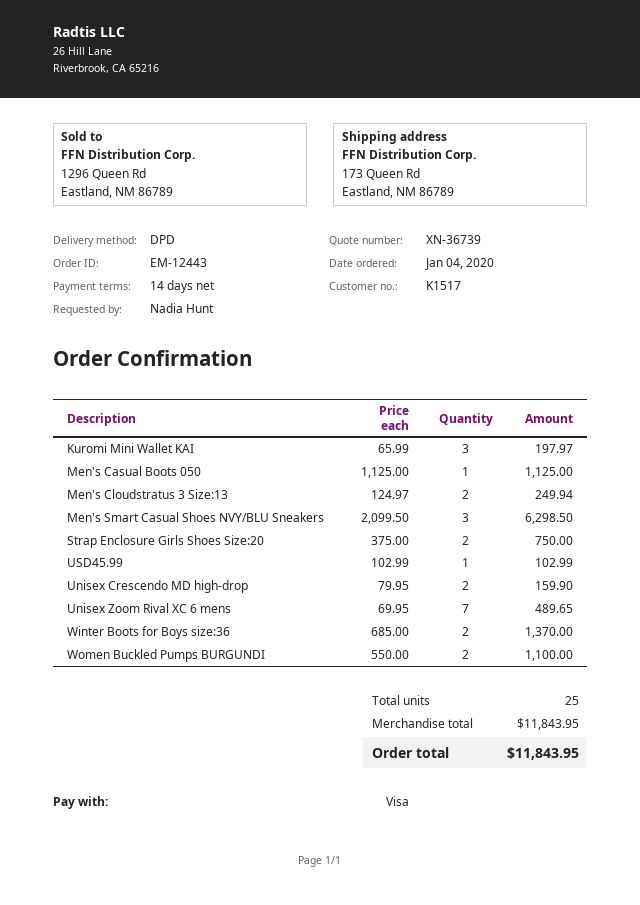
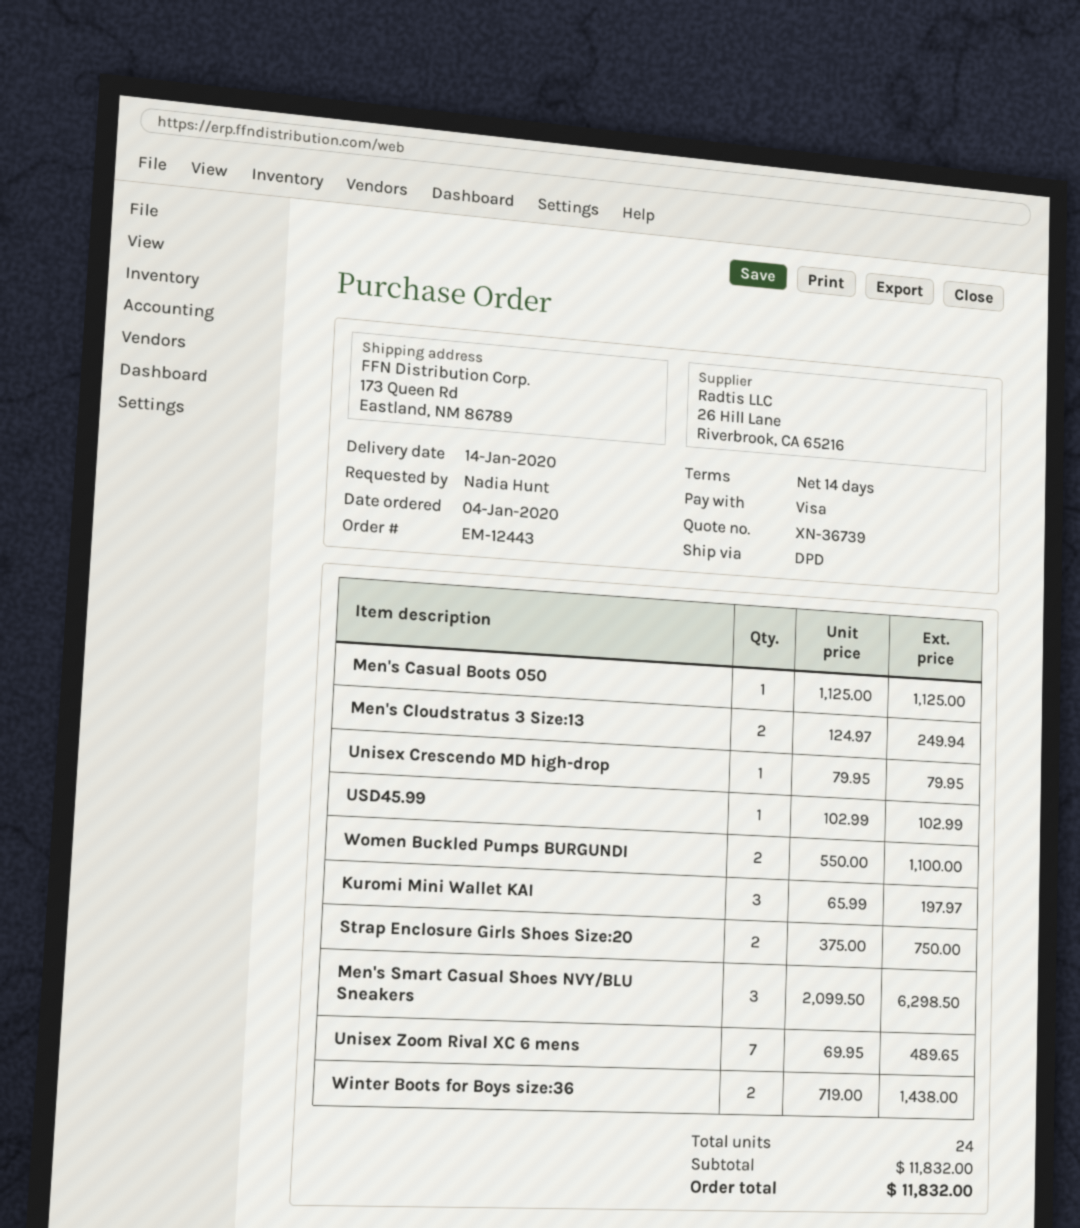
Unisex Crescendo MD high-drop: 2 x 79.95 = 159.90 -> 1 x 79.95 = 79.95
Winter Boots for Boys size:36: 2 x 685.00 = 1370.00 -> 2 x 719.00 = 1438.00
total quantity: 25 -> 24
subtotal: 11843.95 -> 11832.00
total: 11843.95 -> 11832.00

